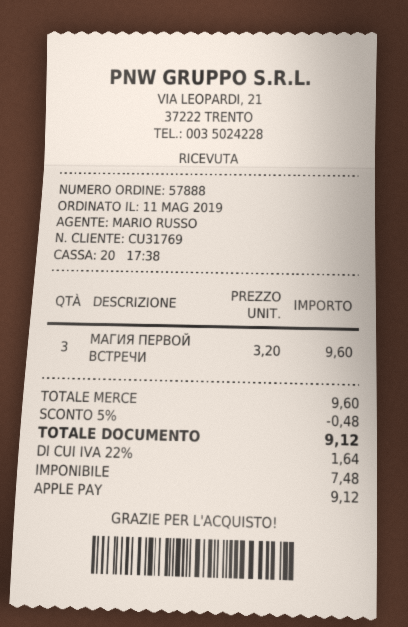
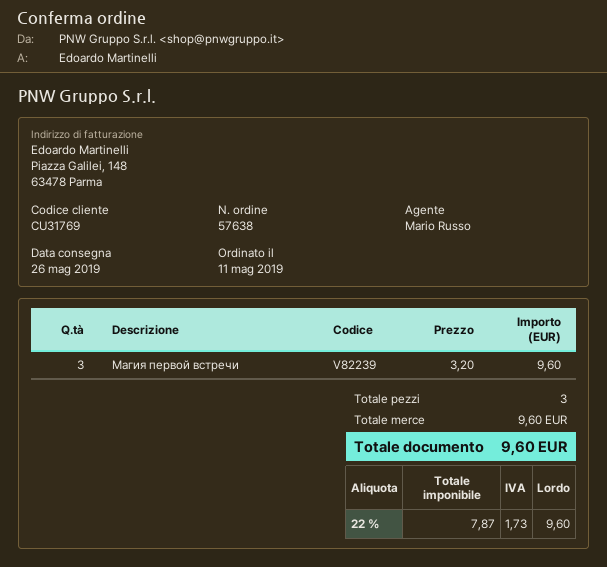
order number: 57888 -> 57638
discount: 5% = 0.48 -> none
net: 7.48 -> 7.87
tax: 22% = 1.64 -> 22% = 1.73
total: 9.12 -> 9.60

